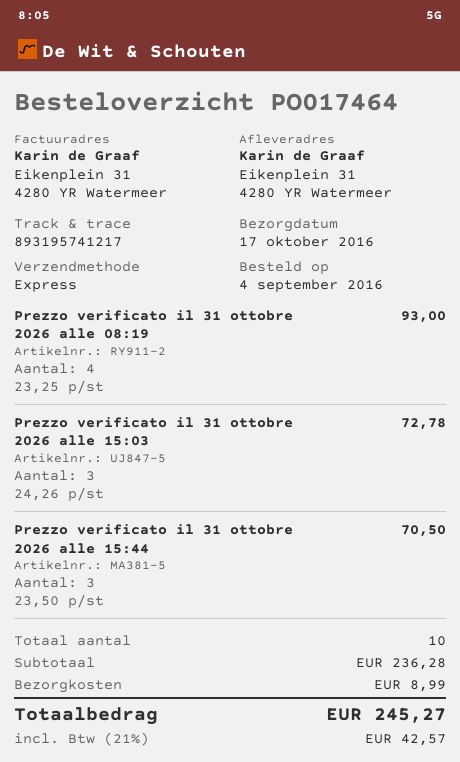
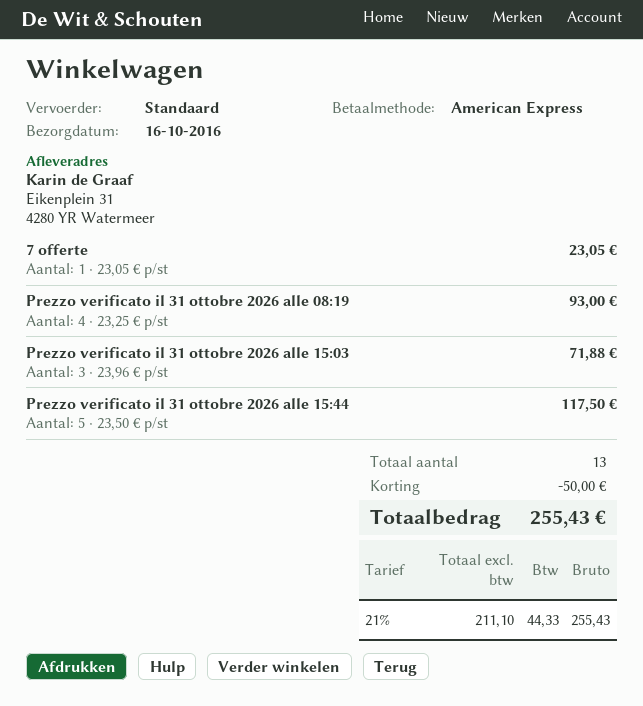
delivery date: 2016-10-17 -> 2016-10-16
shipping method: express -> standard
Prezzo verificato il 31 ottobre 2026 alle 15:03: 3 x 24.26 = 72.78 -> 3 x 23.96 = 71.88
Prezzo verificato il 31 ottobre 2026 alle 15:44: 3 x 23.50 = 70.50 -> 5 x 23.50 = 117.50
7 offerte: none -> 1 x 23.05 = 23.05
total quantity: 10 -> 13
discount: none -> 50.00
shipping: 8.99 -> none
tax: 21% = 42.57 -> 21% = 44.33
total: 245.27 -> 255.43

